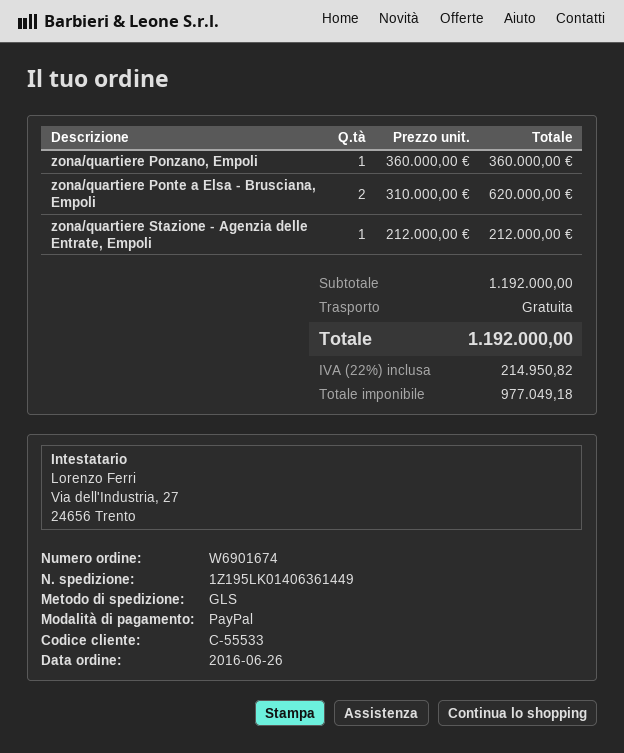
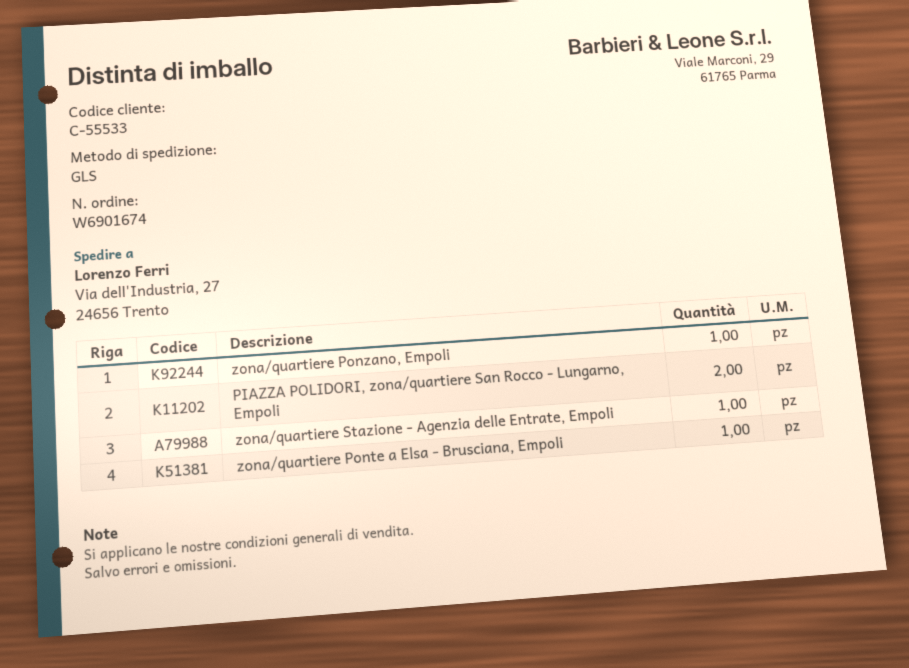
zona/quartiere Ponte a Elsa - Brusciana, Empoli: 2 -> 1
PIAZZA POLIDORI, zona/quartiere San Rocco - Lungarno, Empoli: none -> 2

